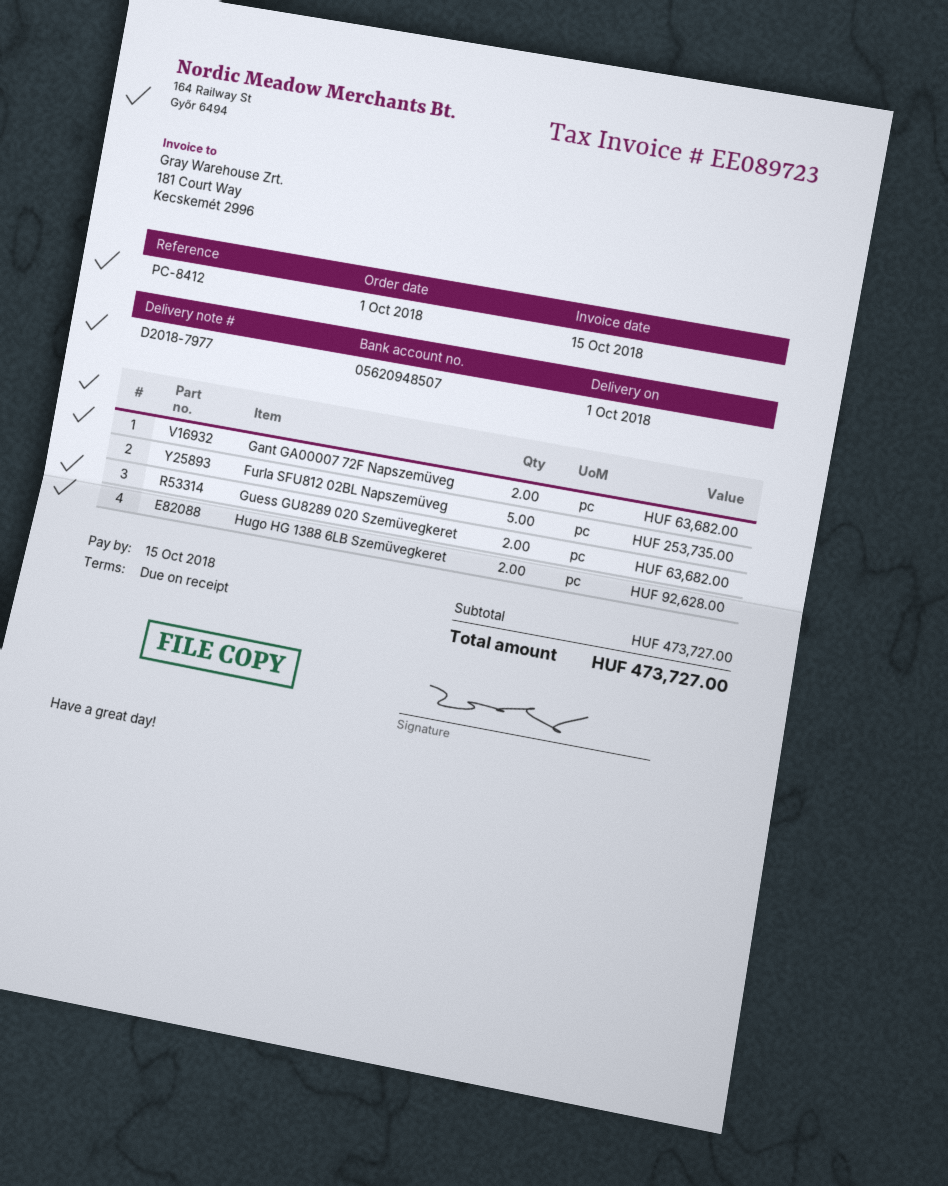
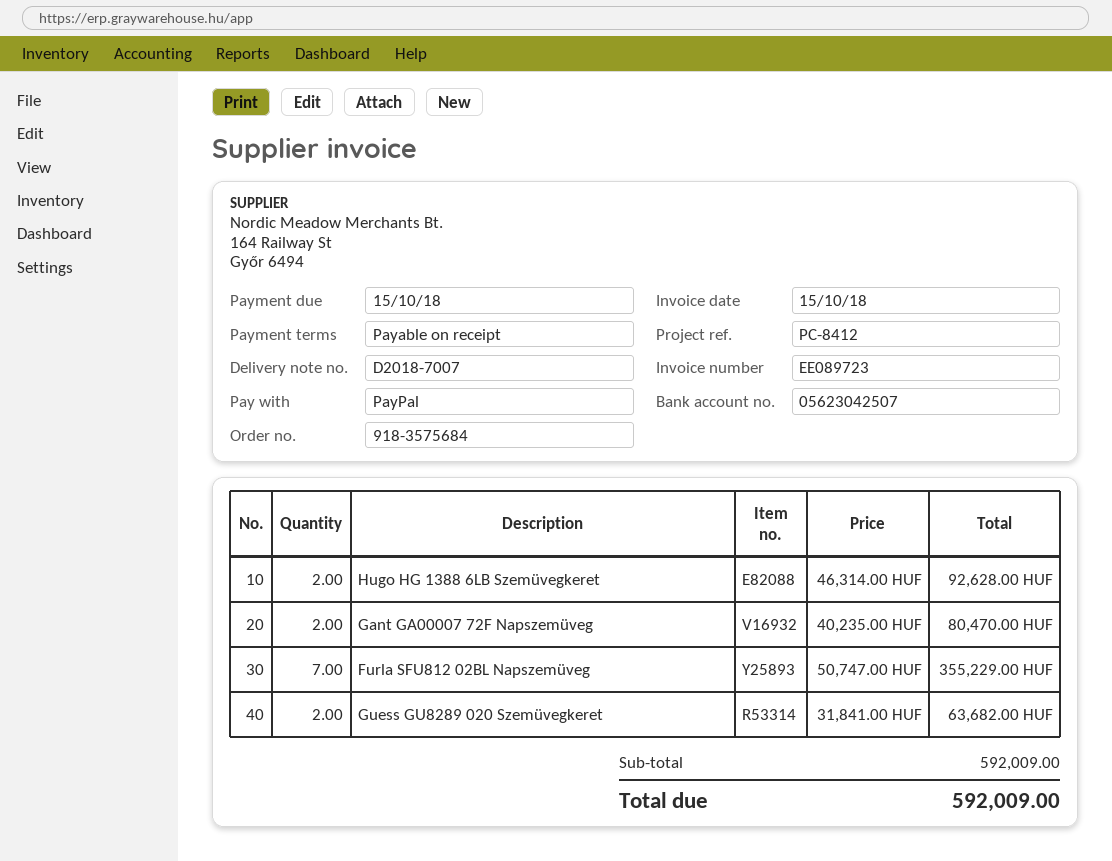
delivery note number: D2018-7977 -> D2018-7007
bank account: 05620948507 -> 05623042507
Gant GA00007 72F Napszemüveg: 2 for 63682.00 -> 2 for 80470.00
Furla SFU812 02BL Napszemüveg: 5 for 253735.00 -> 7 for 355229.00
subtotal: 473727.00 -> 592009.00
total: 473727.00 -> 592009.00

